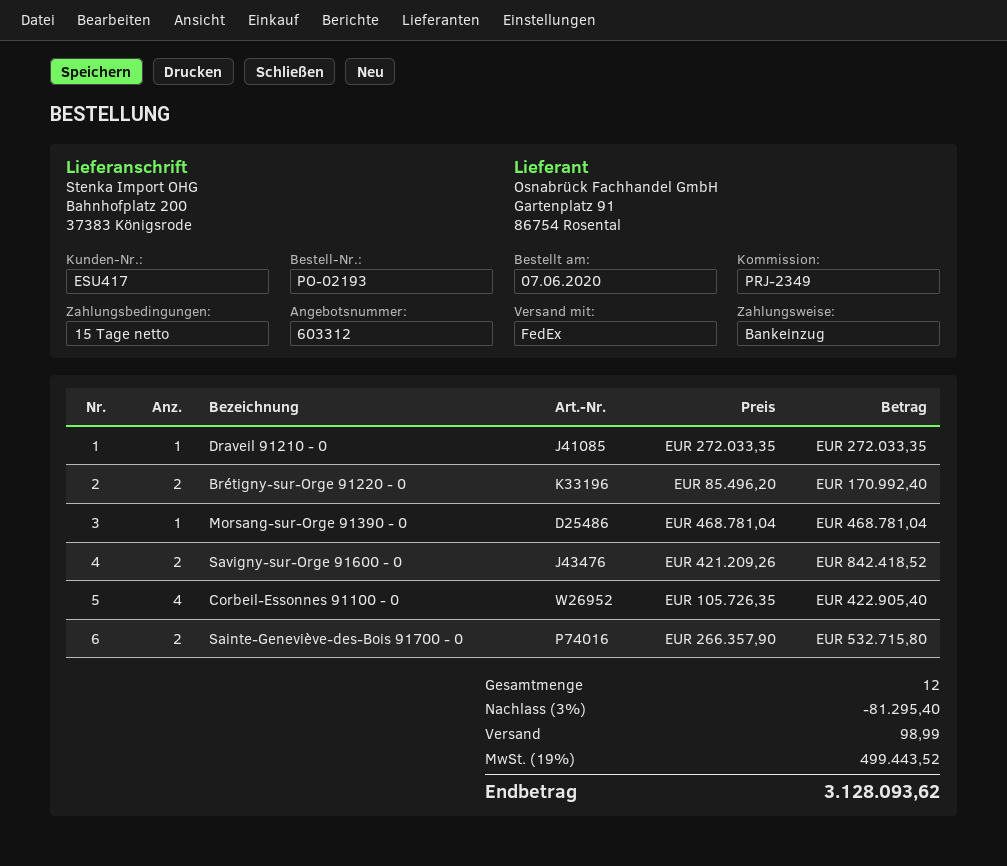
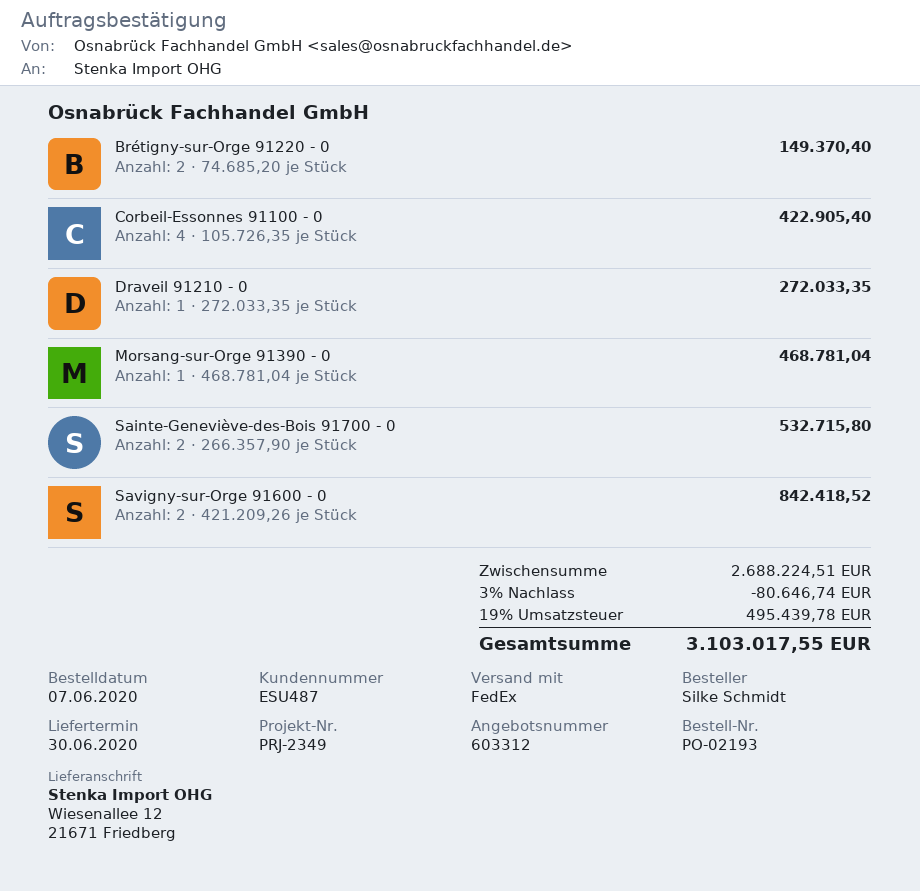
customer number: ESU417 -> ESU487
ship to: Bahnhofplatz 200, 37383 Königsrode -> Wiesenallee 12, 21671 Friedberg
Brétigny-sur-Orge 91220 - 0: 2 x 85496.20 = 170992.40 -> 2 x 74685.20 = 149370.40
discount: 3% = 81295.40 -> 3% = 80646.74
shipping: 98.99 -> none
tax: 19% = 499443.52 -> 19% = 495439.78
total: 3128093.62 -> 3103017.55

